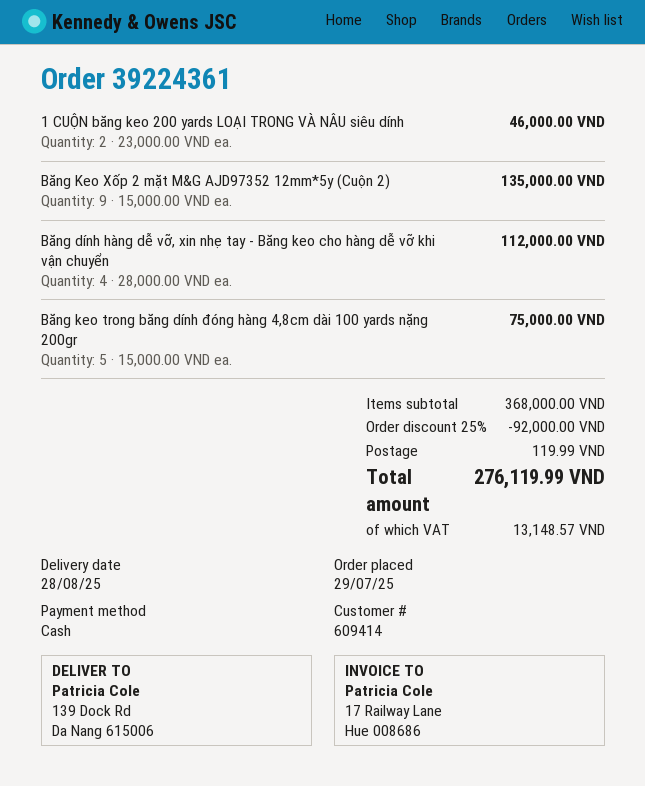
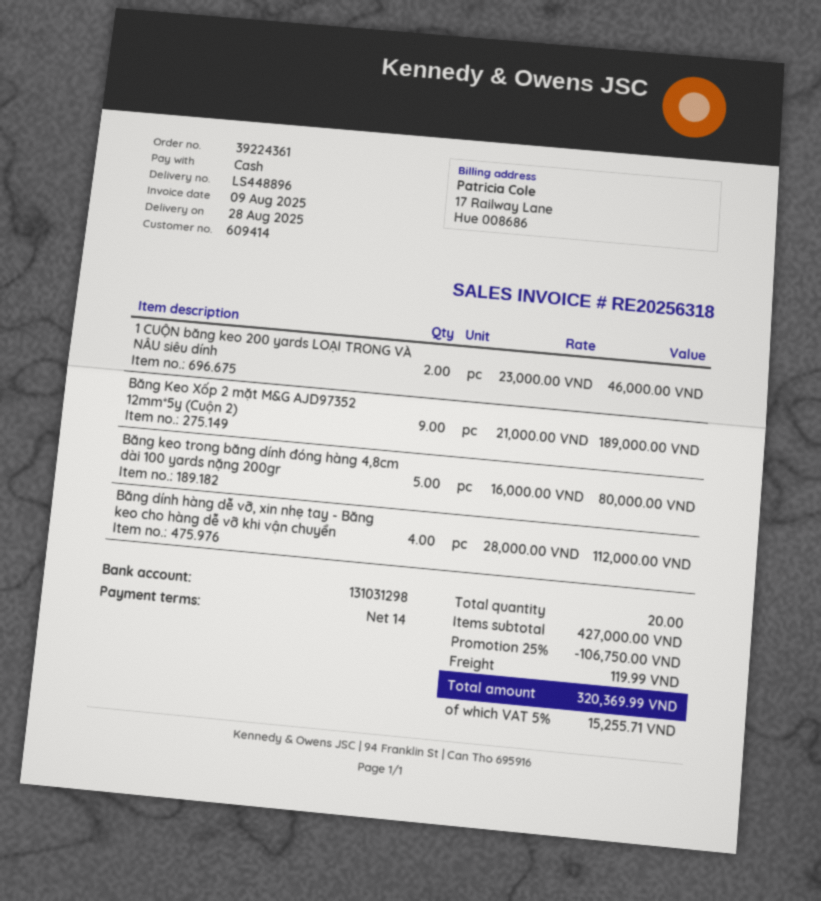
Băng Keo Xốp 2 mặt M&G AJD97352 12mm*5y (Cuộn 2): 9 x 15000.00 = 135000.00 -> 9 x 21000.00 = 189000.00
Băng keo trong băng dính đóng hàng 4,8cm dài 100 yards nặng 200gr: 5 x 15000.00 = 75000.00 -> 5 x 16000.00 = 80000.00
subtotal: 368000.00 -> 427000.00
discount: 25% = 92000.00 -> 25% = 106750.00
tax: 13148.57 -> 15255.71
total: 276119.99 -> 320369.99

